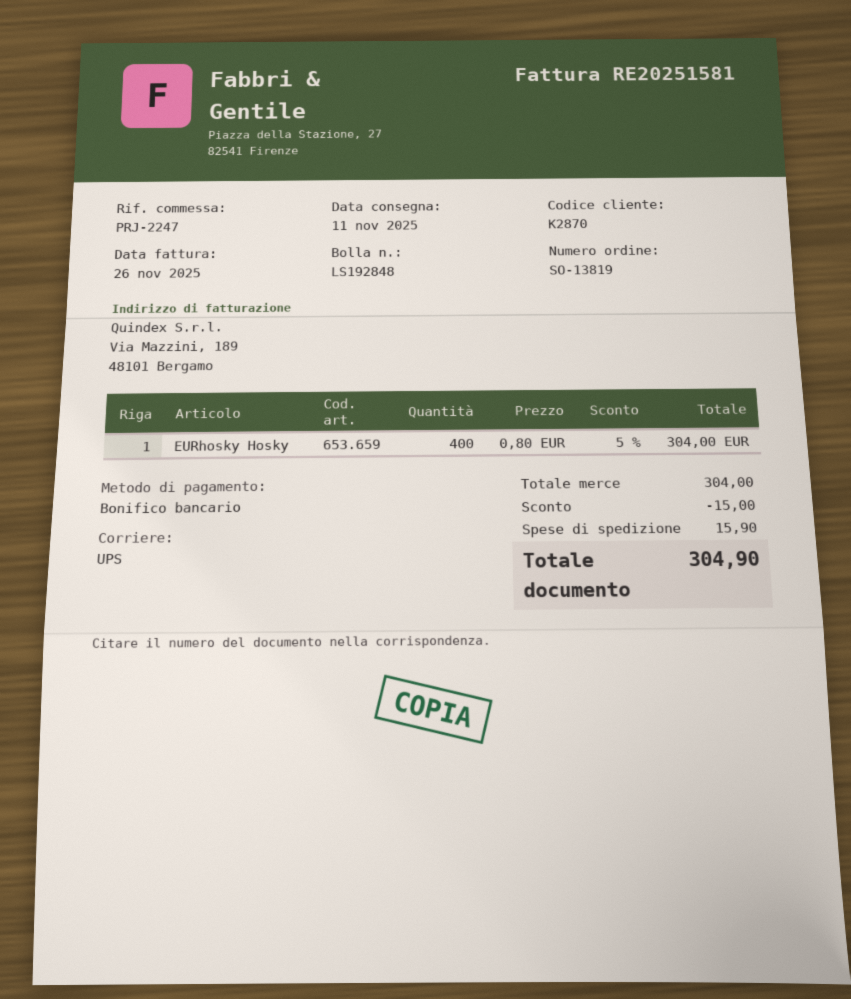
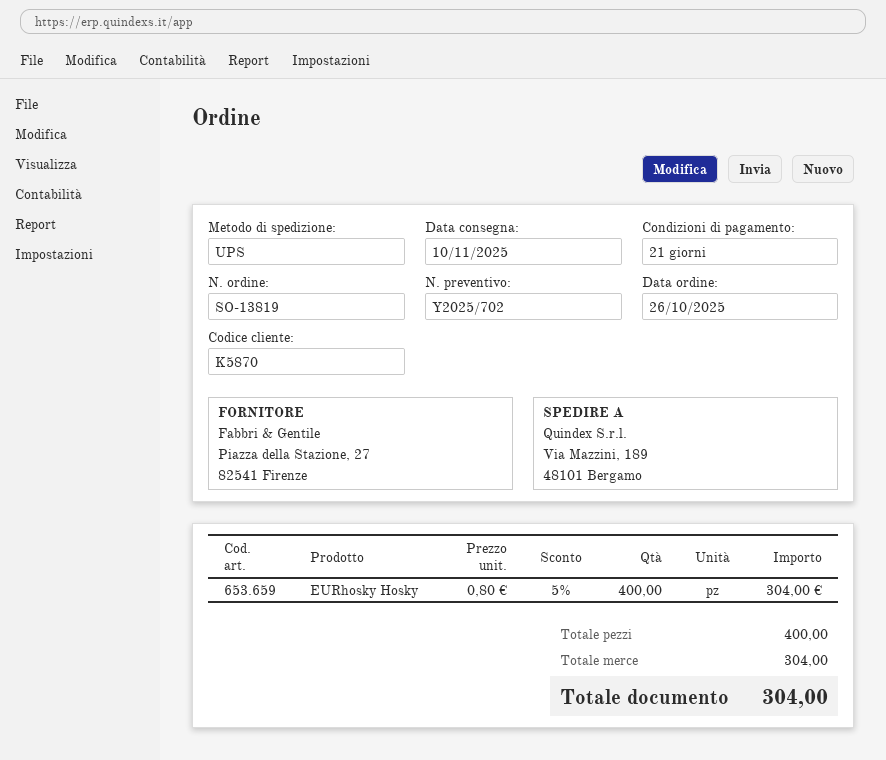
delivery date: 2025-11-11 -> 2025-11-10
customer number: K2870 -> K5870
discount: 15.00 -> none
shipping: 15.90 -> none
total: 304.90 -> 304.00

